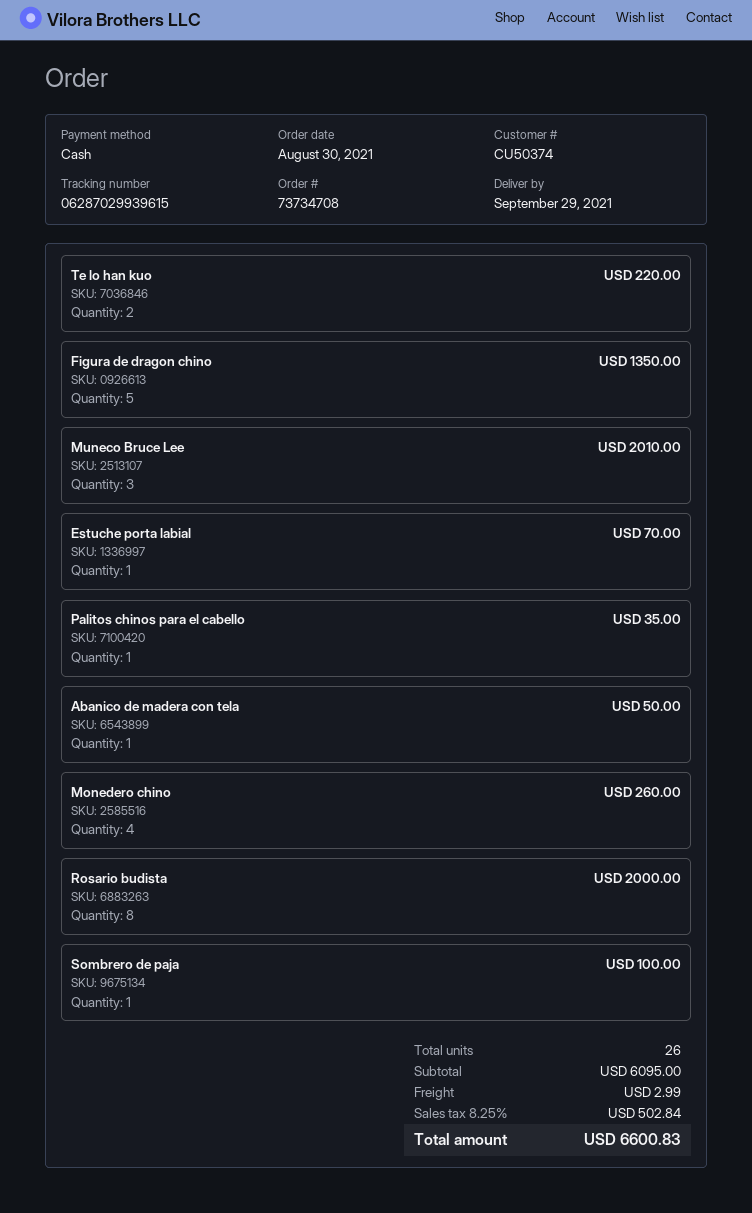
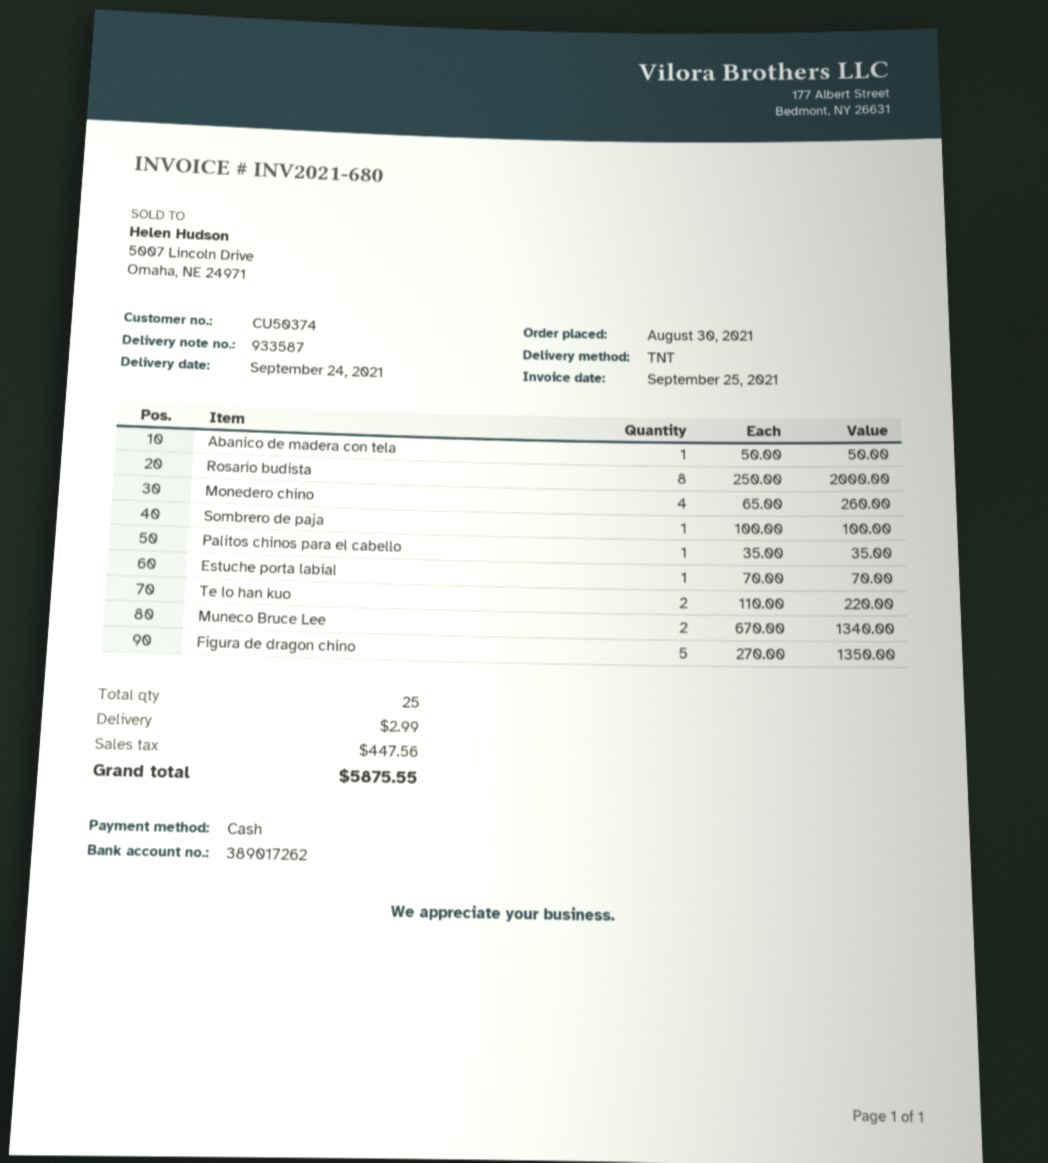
delivery date: 2021-09-29 -> 2021-09-24
Muneco Bruce Lee: 3 for 2010.00 -> 2 for 1340.00
total quantity: 26 -> 25
tax: 502.84 -> 447.56
total: 6600.83 -> 5875.55

